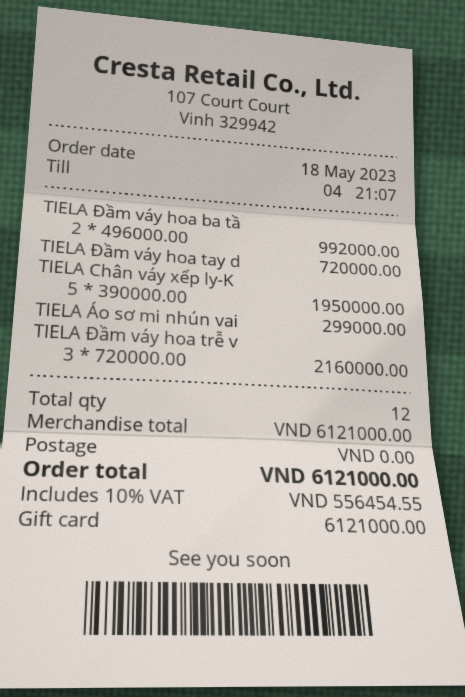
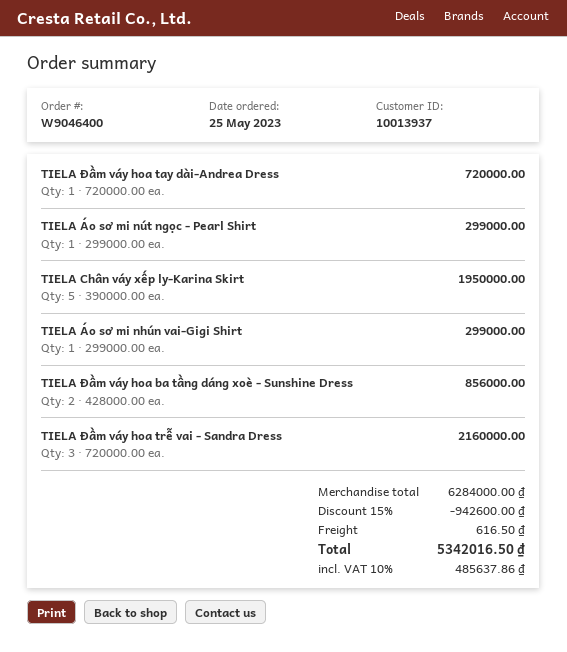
order date: 2023-05-18 -> 2023-05-25
TIELA Đầm váy hoa ba tầ: 2 x 496000.00 = 992000.00 -> 2 x 428000.00 = 856000.00
TIELA Áo sơ mi nút ngọc - Pearl Shirt: none -> 1 x 299000.00 = 299000.00
subtotal: 6121000.00 -> 6284000.00
discount: none -> 15% = 942600.00
shipping: 0.00 -> 616.50
tax: 10% = 556454.55 -> 10% = 485637.86
total: 6121000.00 -> 5342016.50

